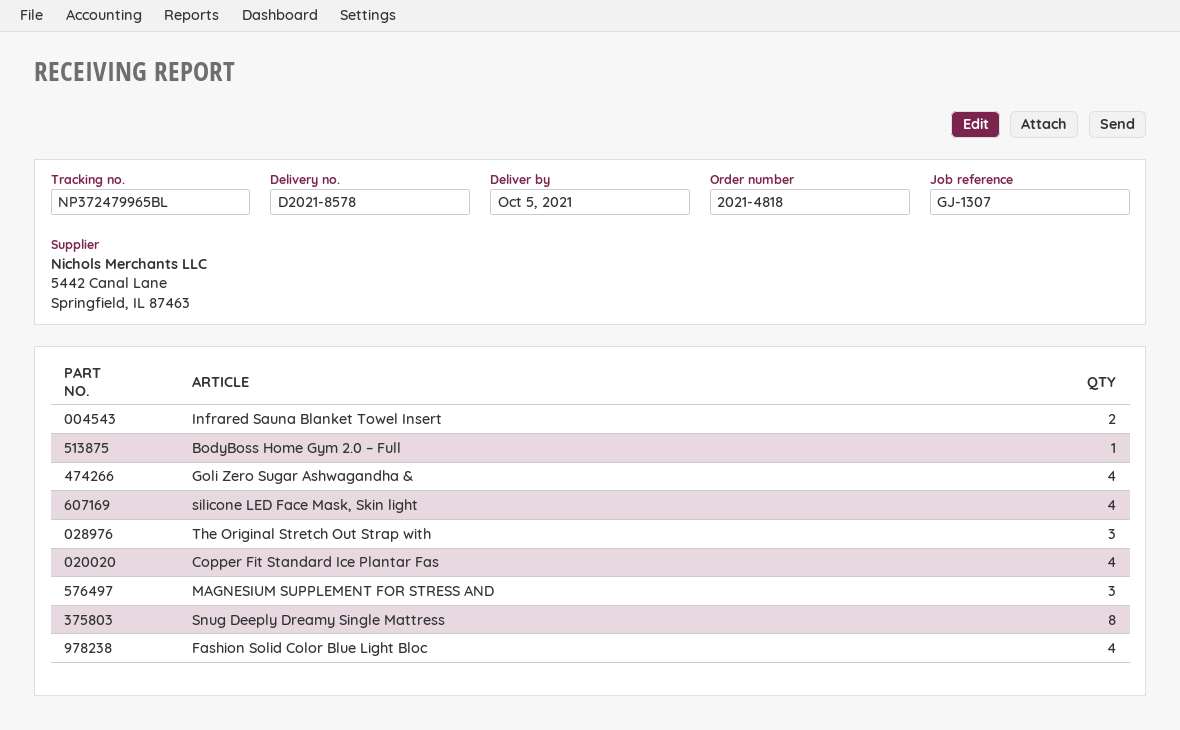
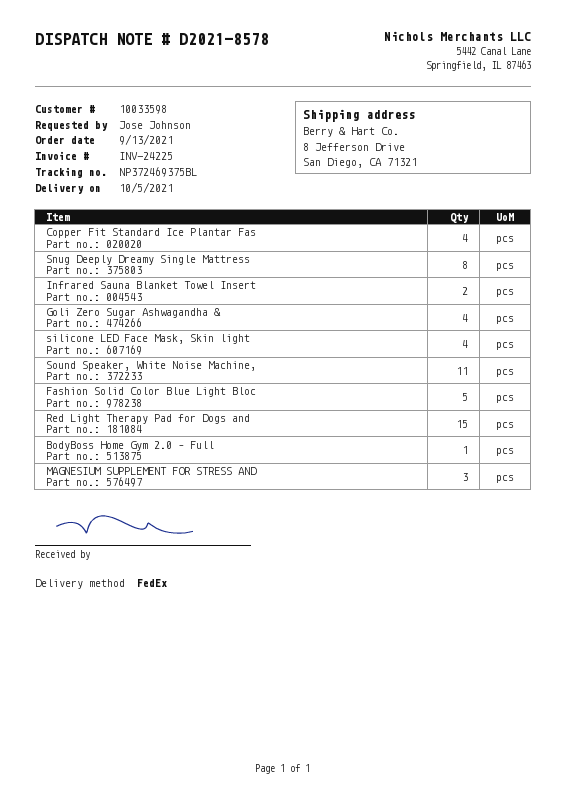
tracking number: NP372479965BL -> NP372469375BL
The Original Stretch Out Strap with: 3 -> none
Fashion Solid Color Blue Light Bloc: 4 -> 5
Sound Speaker, White Noise Machine,: none -> 11
Red Light Therapy Pad for Dogs and: none -> 15

